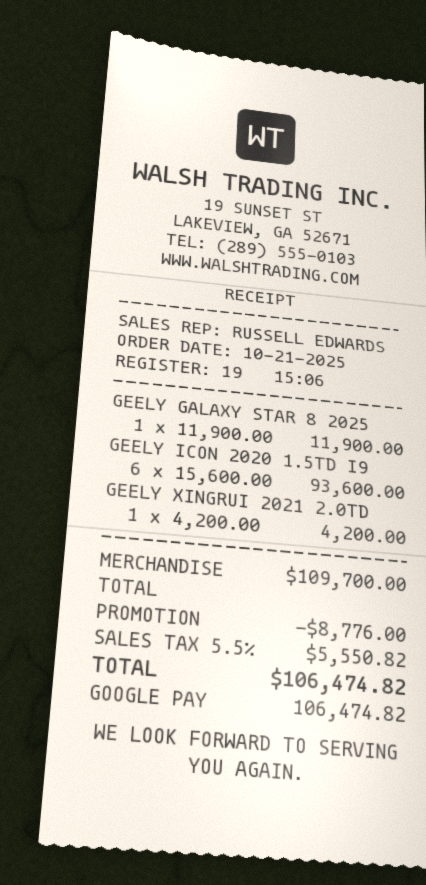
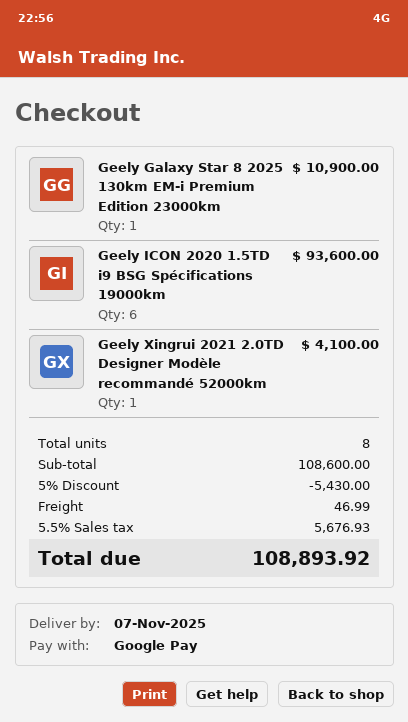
GEELY GALAXY STAR 8 2025: 1 for 11900.00 -> 1 for 10900.00
GEELY XINGRUI 2021 2.0TD: 1 for 4200.00 -> 1 for 4100.00
subtotal: 109700.00 -> 108600.00
discount: 8776.00 -> 5430.00
shipping: none -> 46.99
tax: 5.5% = 5550.82 -> 5.5% = 5676.93
total: 106474.82 -> 108893.92

